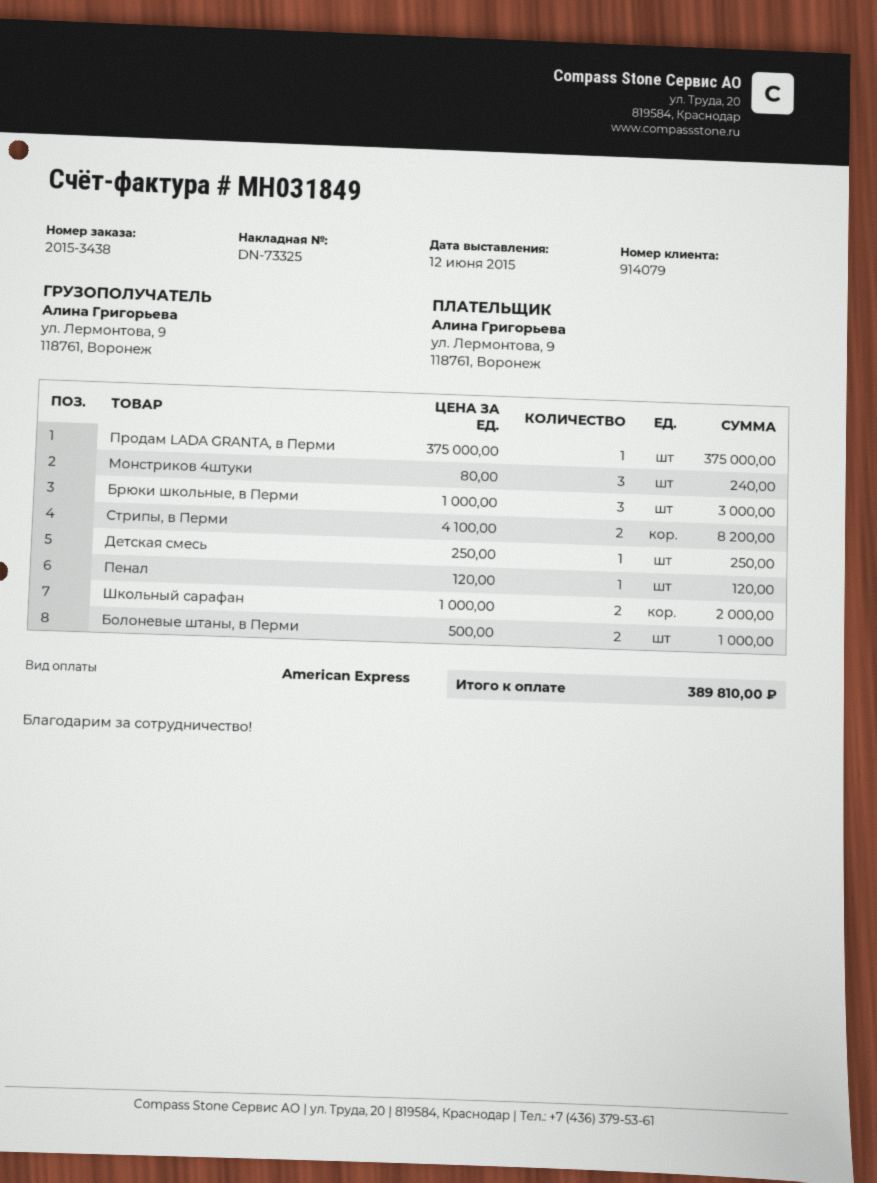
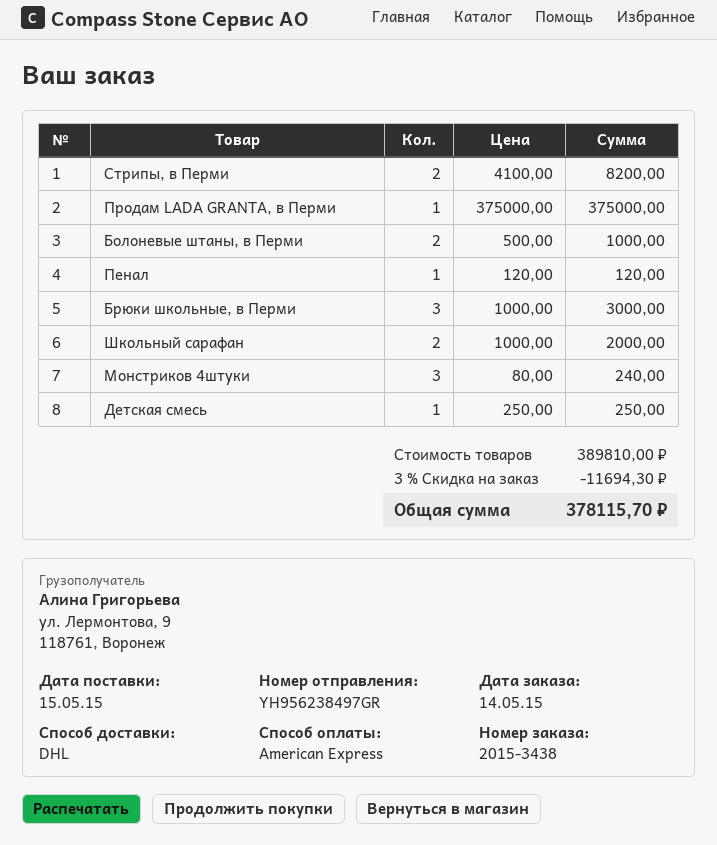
discount: none -> 3% = 11694.30
total: 389810.00 -> 378115.70

